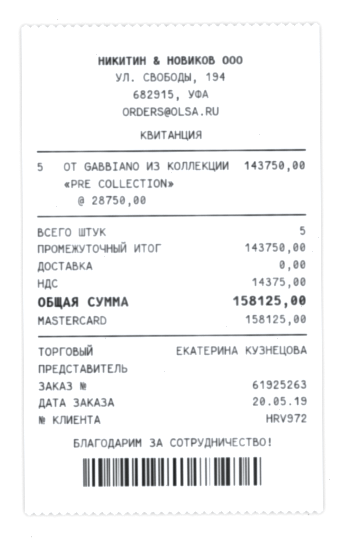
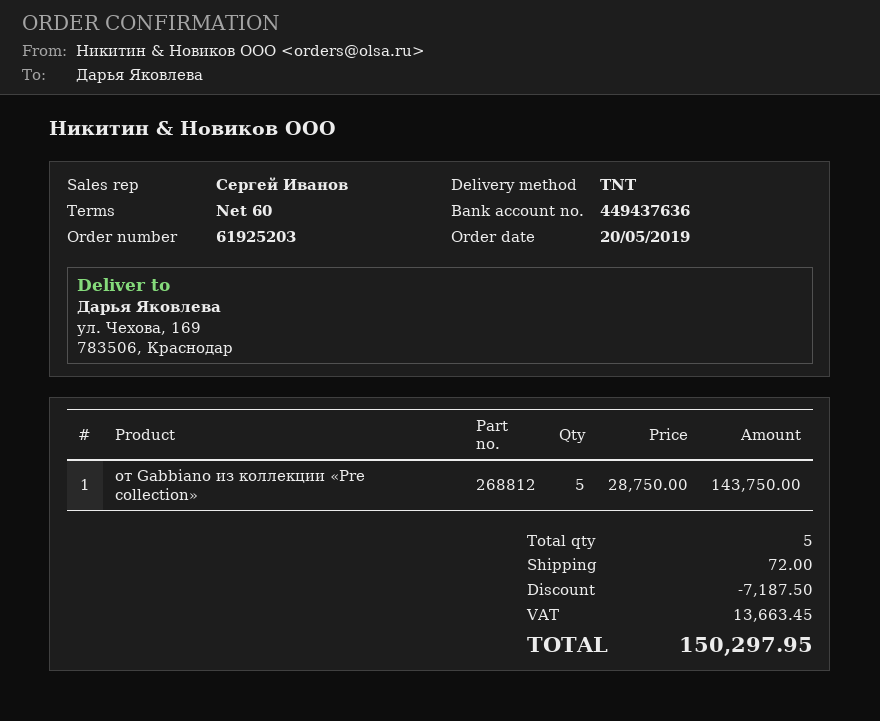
order number: 61925263 -> 61925203
sales rep: ЕКАТЕРИНА КУЗНЕЦОВА -> Сергей Иванов
discount: none -> 7187.50
shipping: 0.00 -> 72.00
tax: 14375.00 -> 13663.45
total: 158125.00 -> 150297.95

